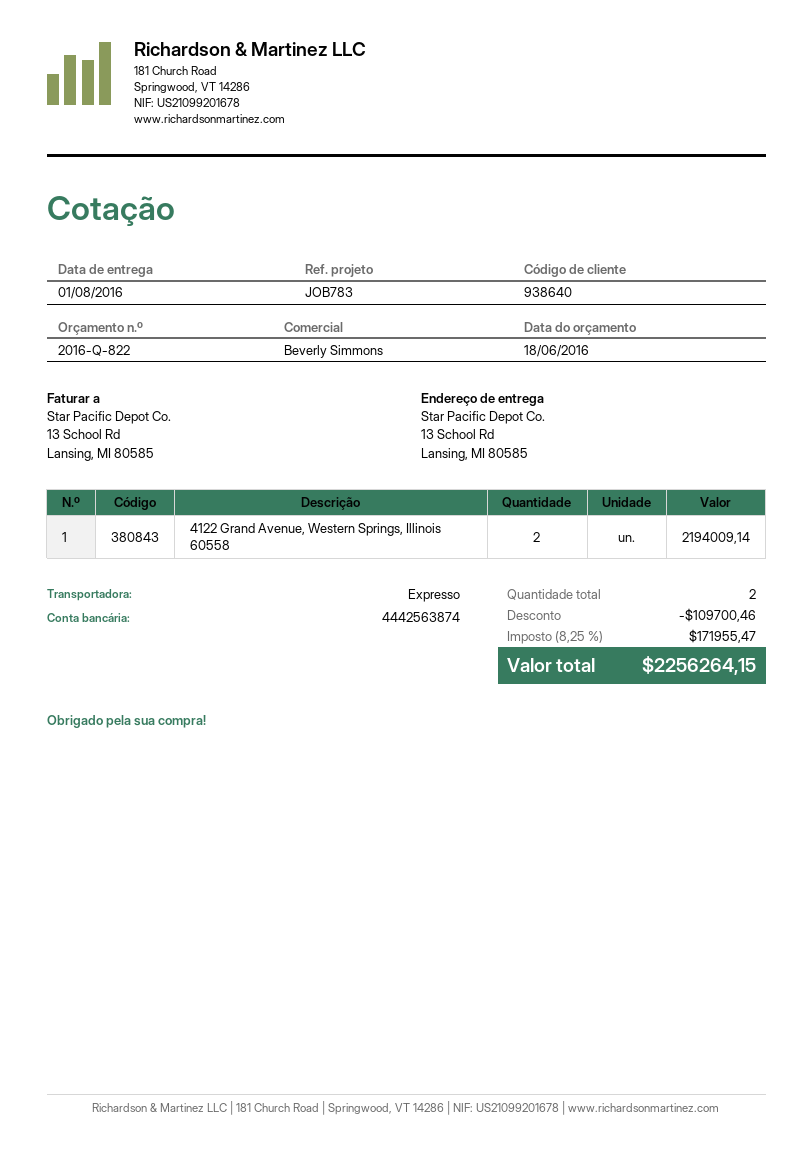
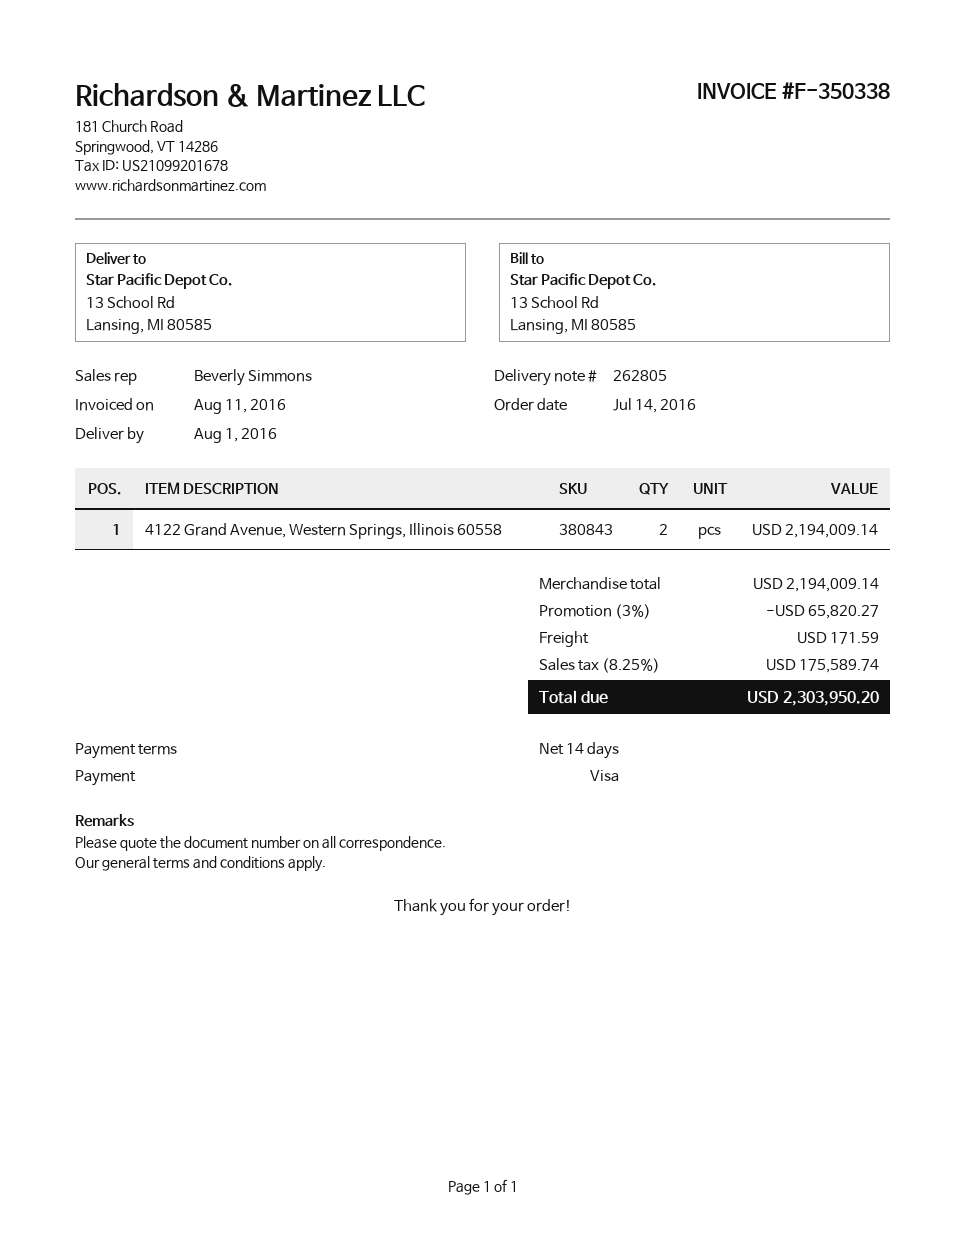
discount: 109700.46 -> 65820.27
shipping: none -> 171.59
tax: 8.25% = 171955.47 -> 8.25% = 175589.74
total: 2256264.15 -> 2303950.20

